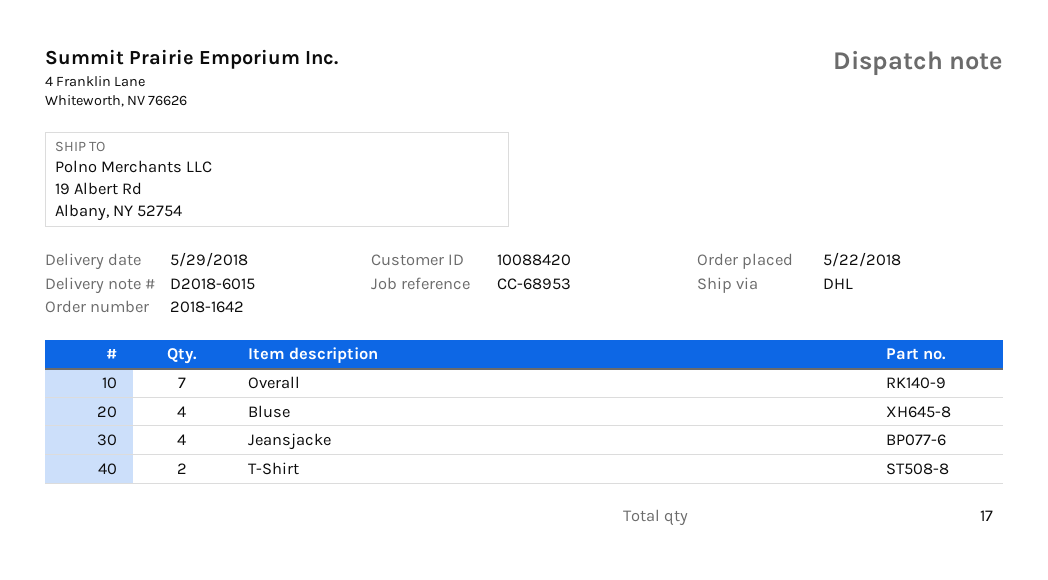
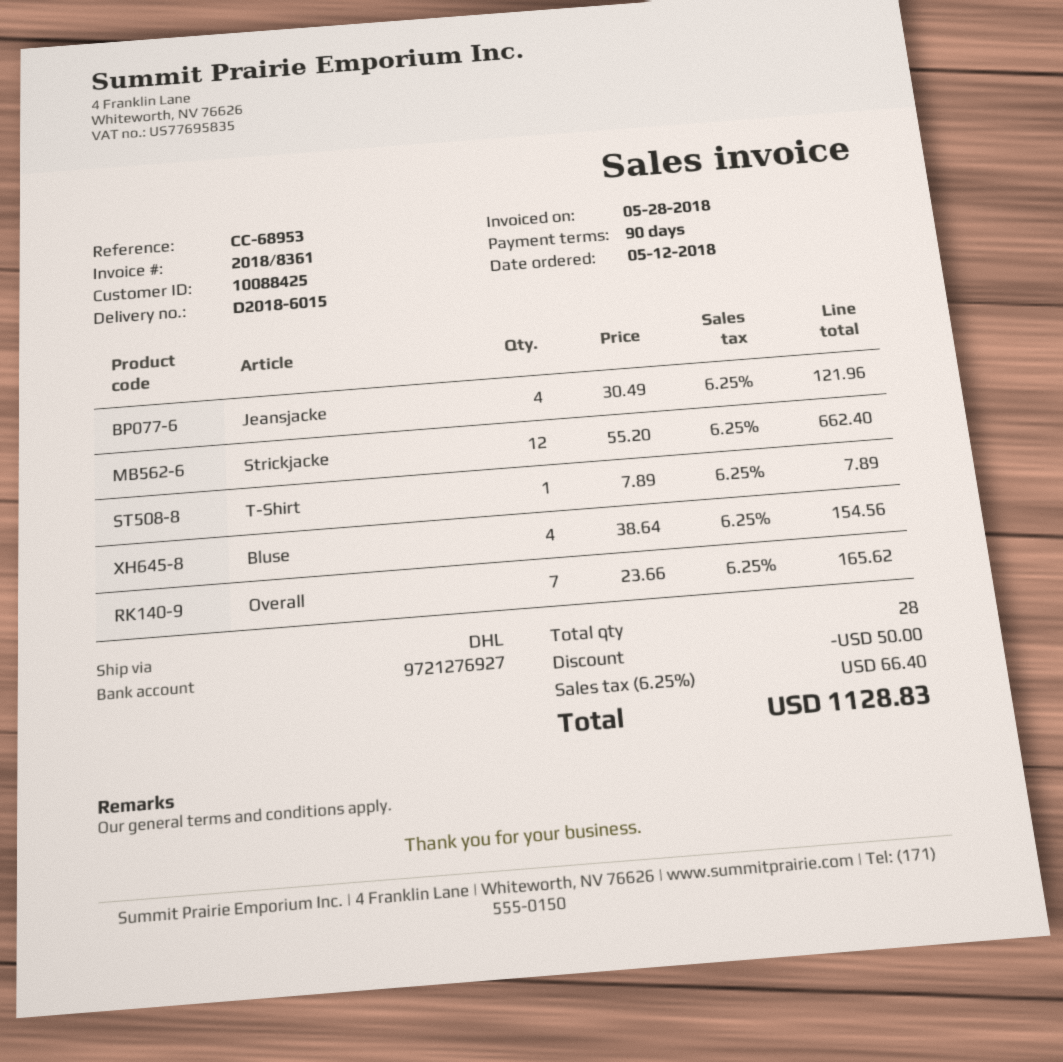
order date: 2018-05-22 -> 2018-05-12
customer number: 10088420 -> 10088425
T-Shirt: 2 -> 1
Strickjacke: none -> 12
total quantity: 17 -> 28

